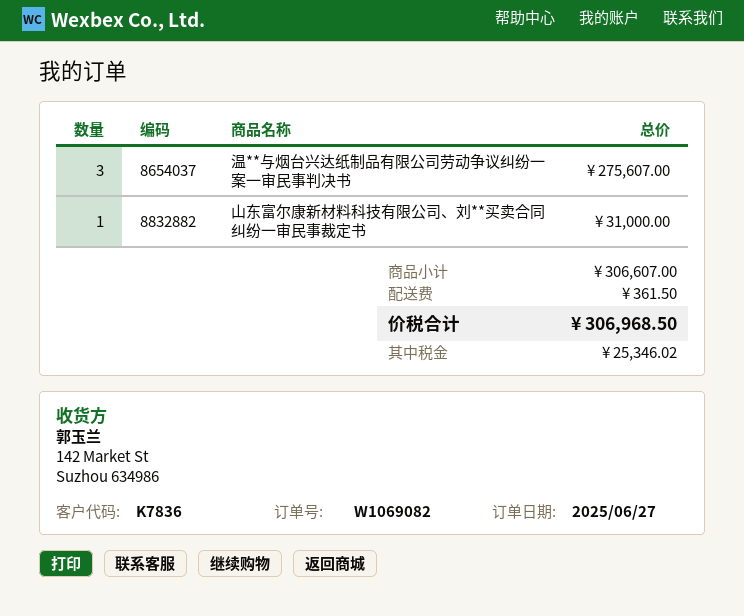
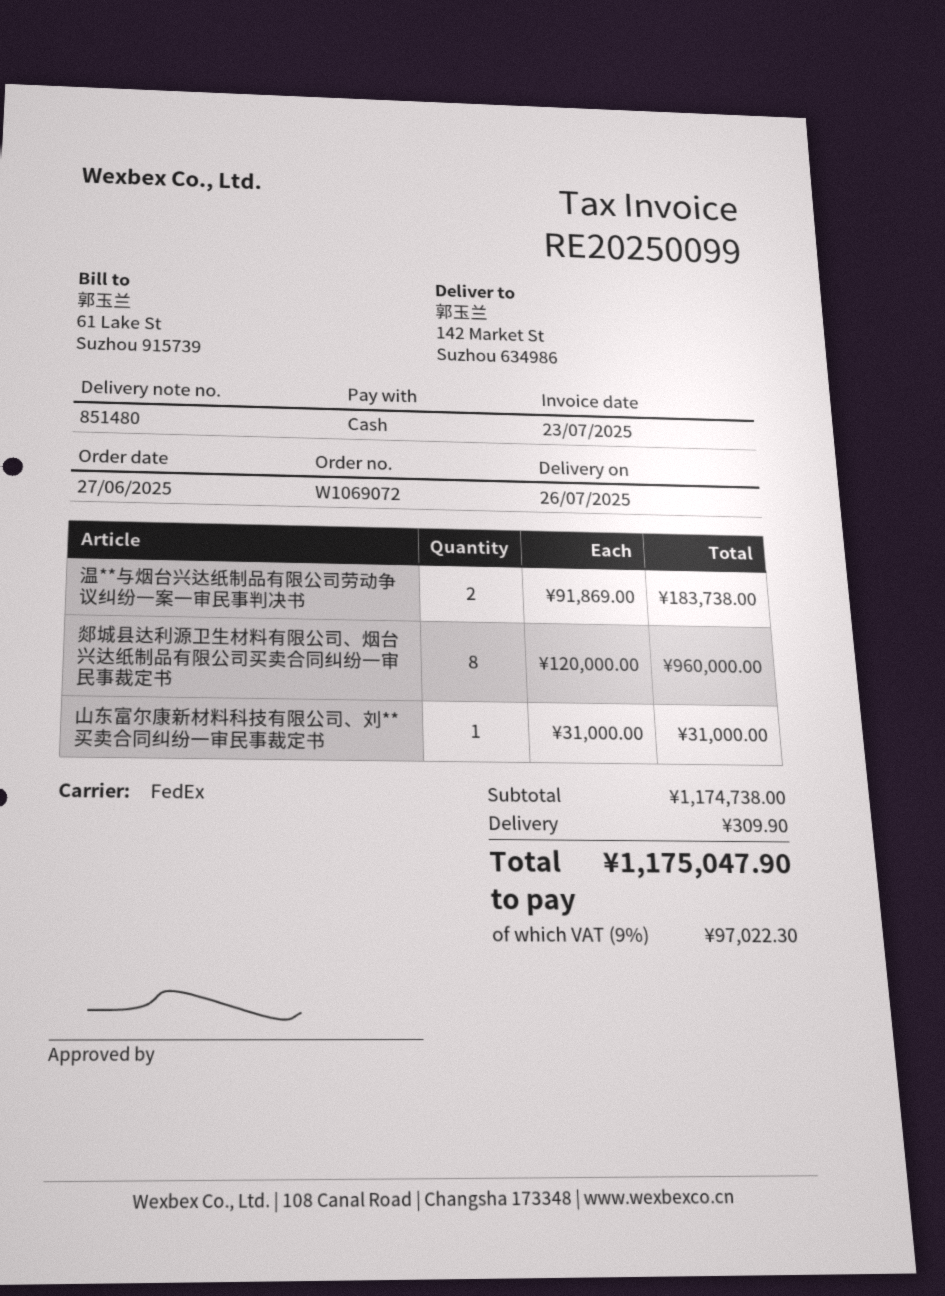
order number: W1069082 -> W1069072
温**与烟台兴达纸制品有限公司劳动争议纠纷一案一审民事判决书: 3 for 275607.00 -> 2 for 183738.00
郯城县达利源卫生材料有限公司、烟台兴达纸制品有限公司买卖合同纠纷一审民事裁定书: none -> 8 for 960000.00
subtotal: 306607.00 -> 1174738.00
shipping: 361.50 -> 309.90
tax: 25346.02 -> 97022.30
total: 306968.50 -> 1175047.90

